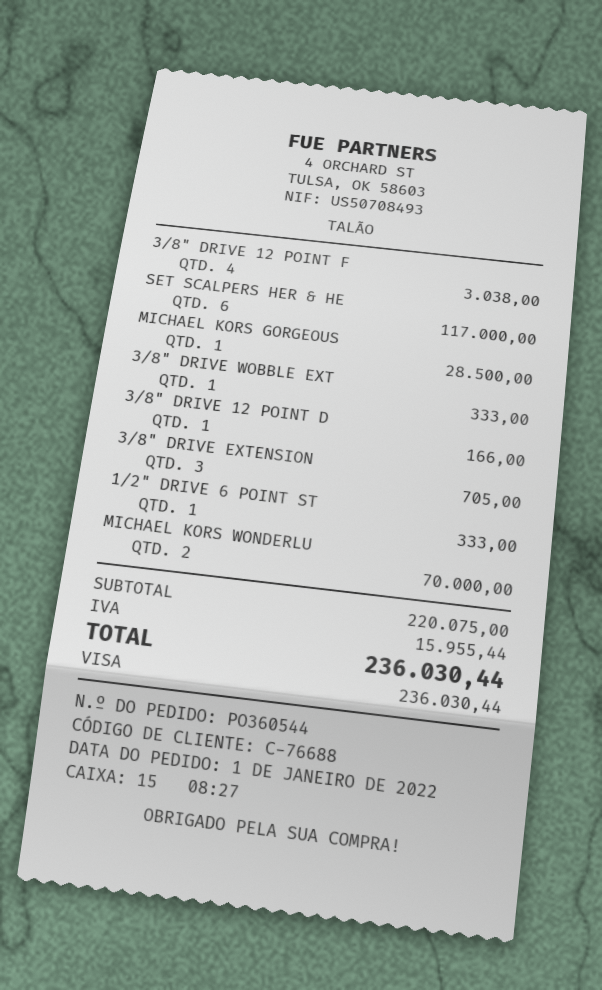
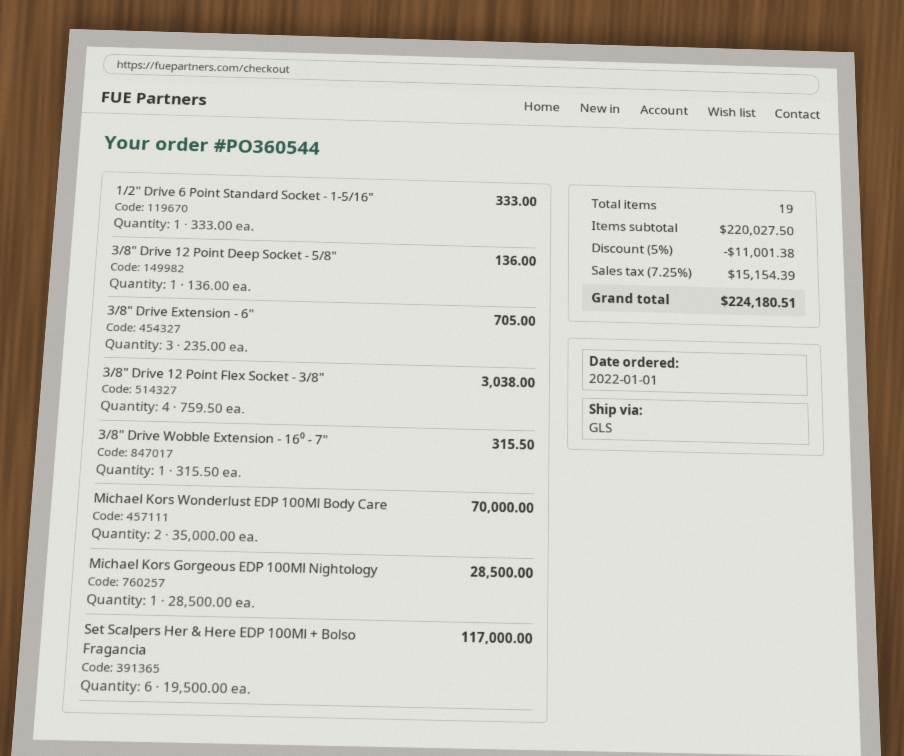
3/8" DRIVE WOBBLE EXT: 1 for 333.00 -> 1 for 315.50
3/8" DRIVE 12 POINT D: 1 for 166.00 -> 1 for 136.00
subtotal: 220075.00 -> 220027.50
discount: none -> 5% = 11001.38
tax: 15955.44 -> 15154.39
total: 236030.44 -> 224180.51

